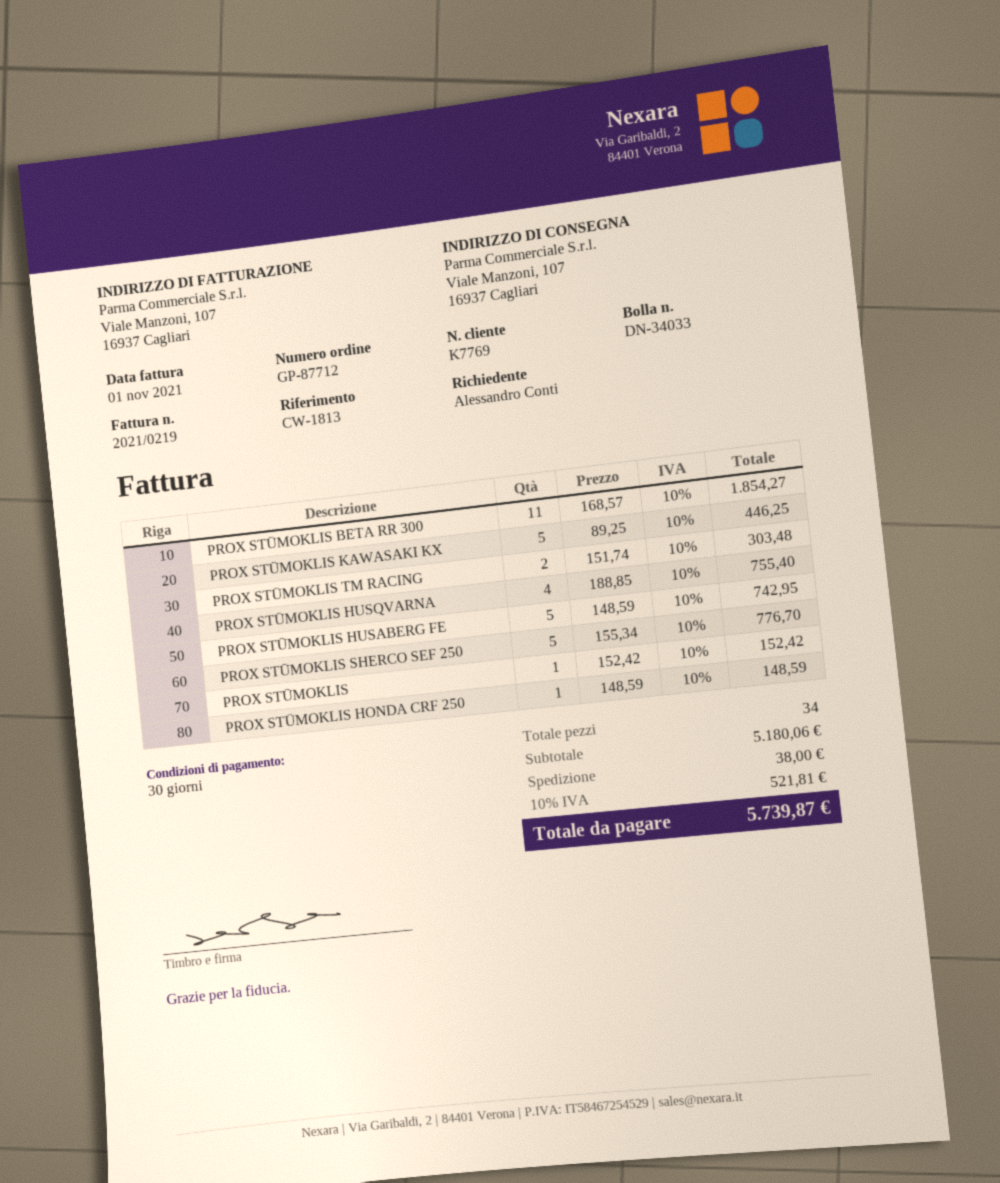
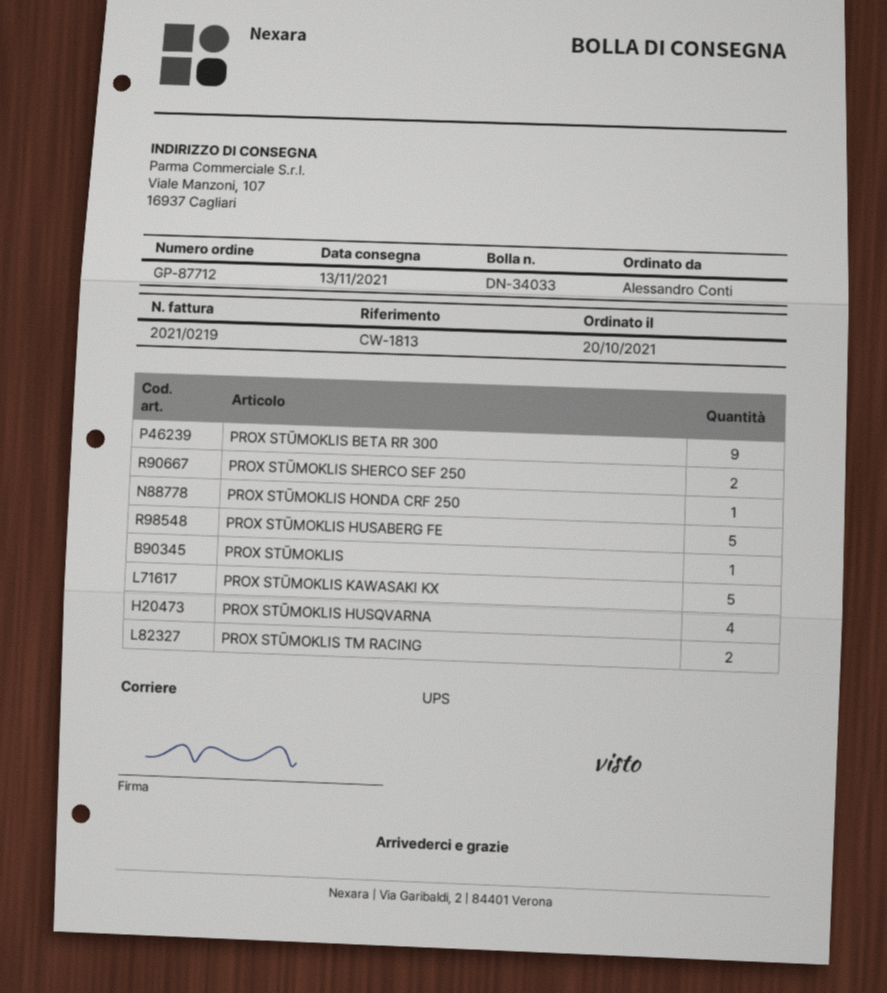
PROX STŪMOKLIS BETA RR 300: 11 -> 9
PROX STŪMOKLIS SHERCO SEF 250: 5 -> 2

